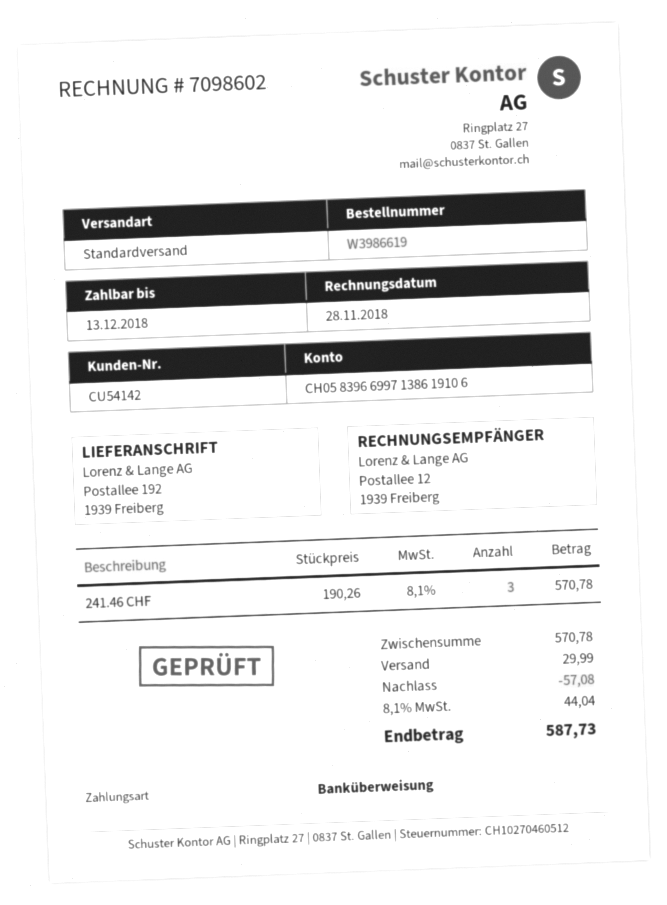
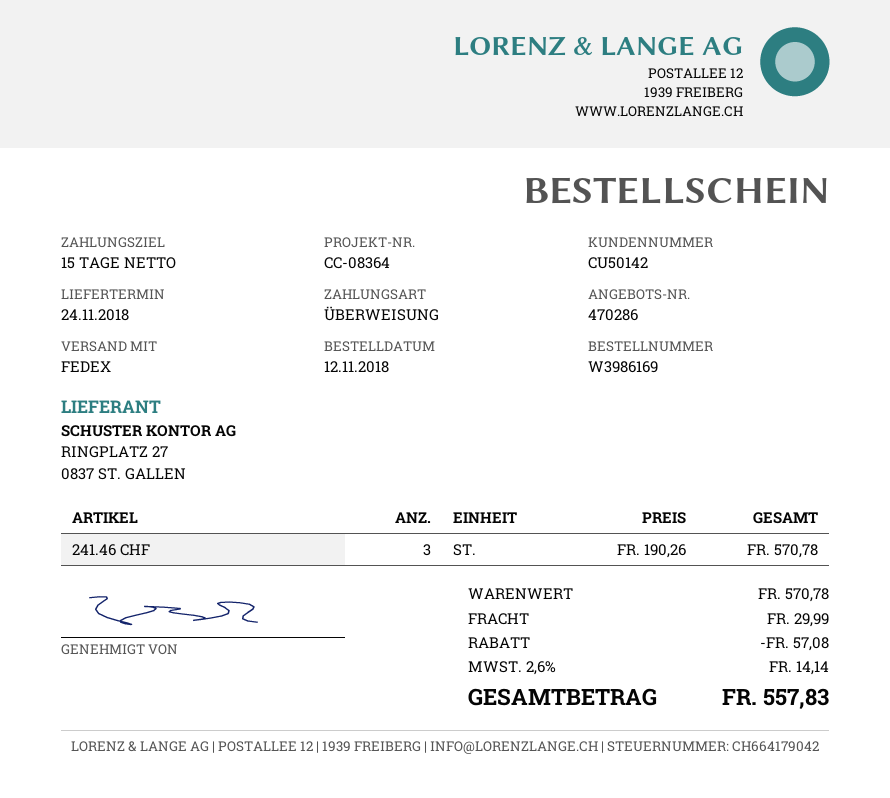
order number: W3986619 -> W3986169
customer number: CU54142 -> CU50142
shipping method: standard -> FedEx
tax: 8.1% = 44.04 -> 2.6% = 14.14
total: 587.73 -> 557.83

